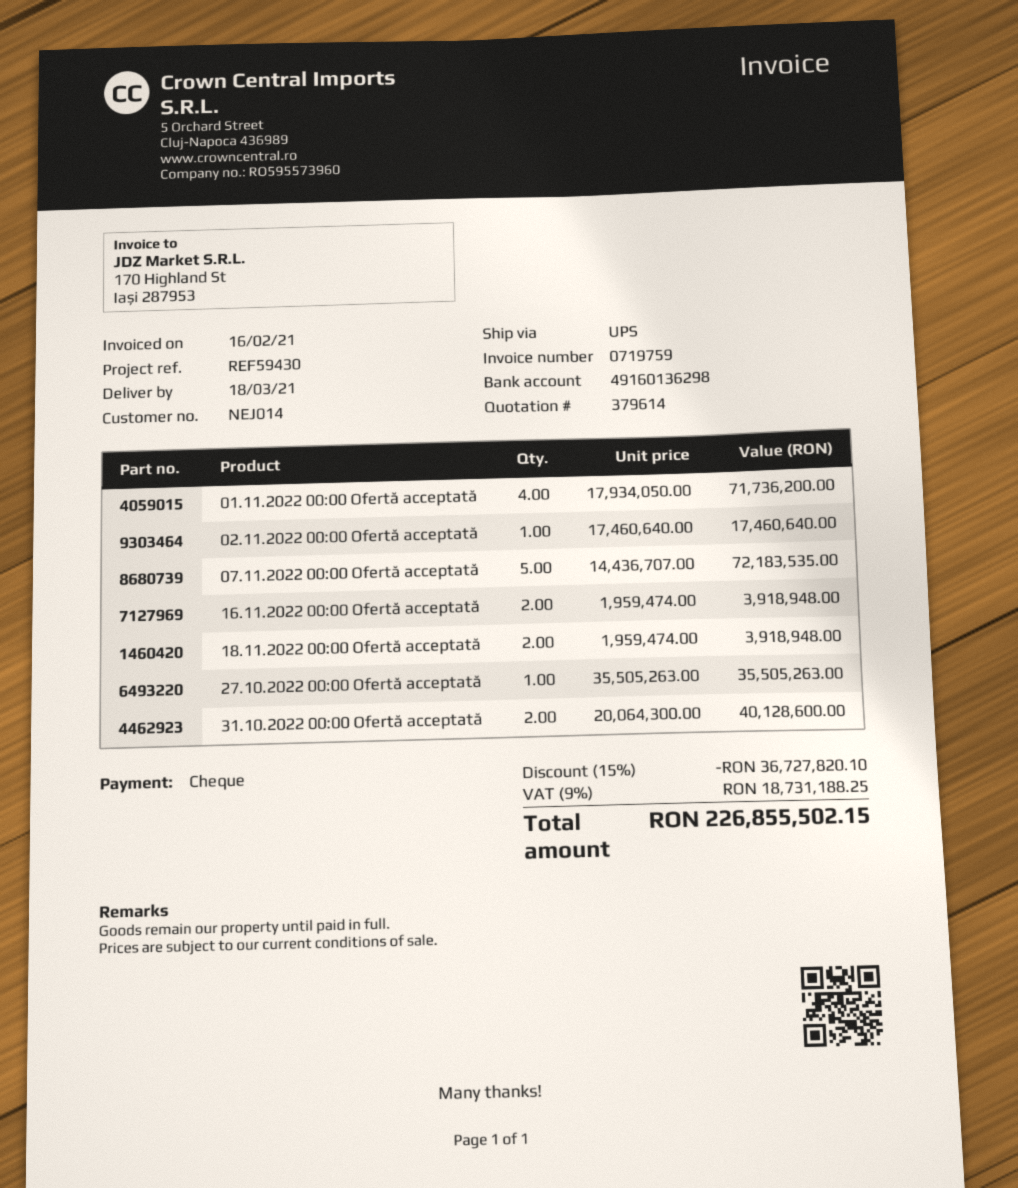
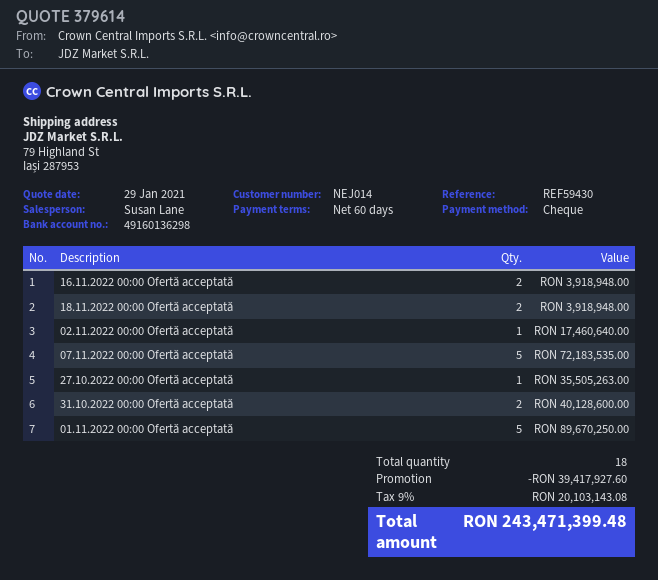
01.11.2022 00:00 Ofertă acceptată: 4 for 71736200.00 -> 5 for 89670250.00
discount: 36727820.10 -> 39417927.60
tax: 9% = 18731188.25 -> 9% = 20103143.08
total: 226855502.15 -> 243471399.48

